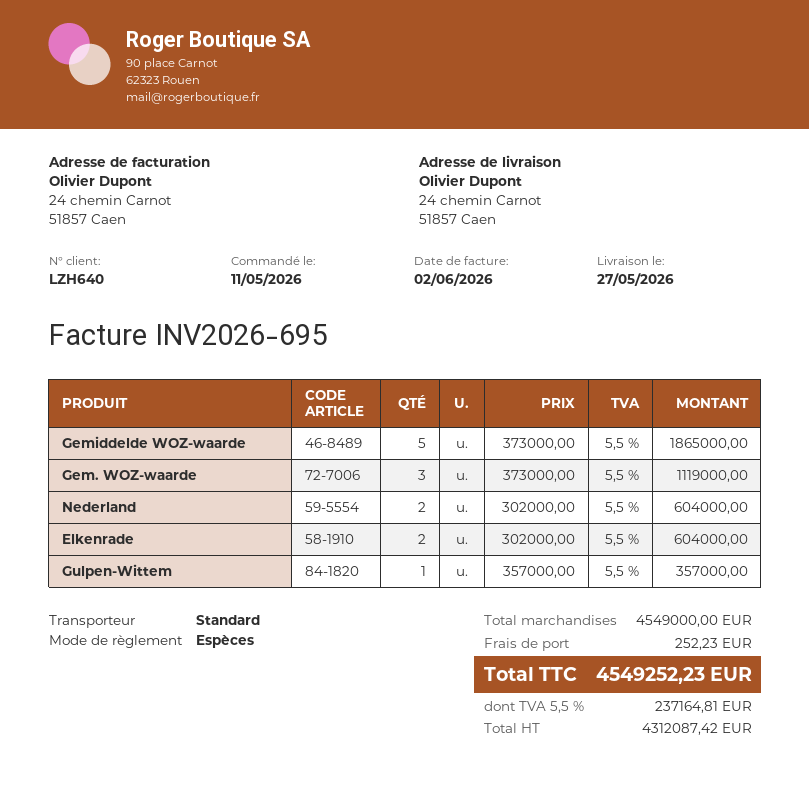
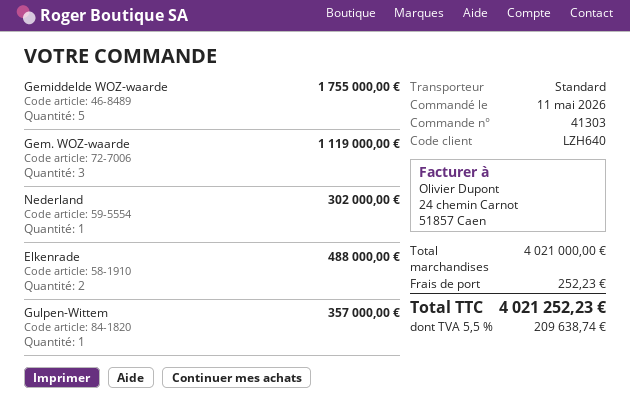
Gemiddelde WOZ-waarde: 5 for 1865000.00 -> 5 for 1755000.00
Nederland: 2 for 604000.00 -> 1 for 302000.00
Elkenrade: 2 for 604000.00 -> 2 for 488000.00
subtotal: 4549000.00 -> 4021000.00
tax: 5.5% = 237164.81 -> 5.5% = 209638.74
total: 4549252.23 -> 4021252.23

